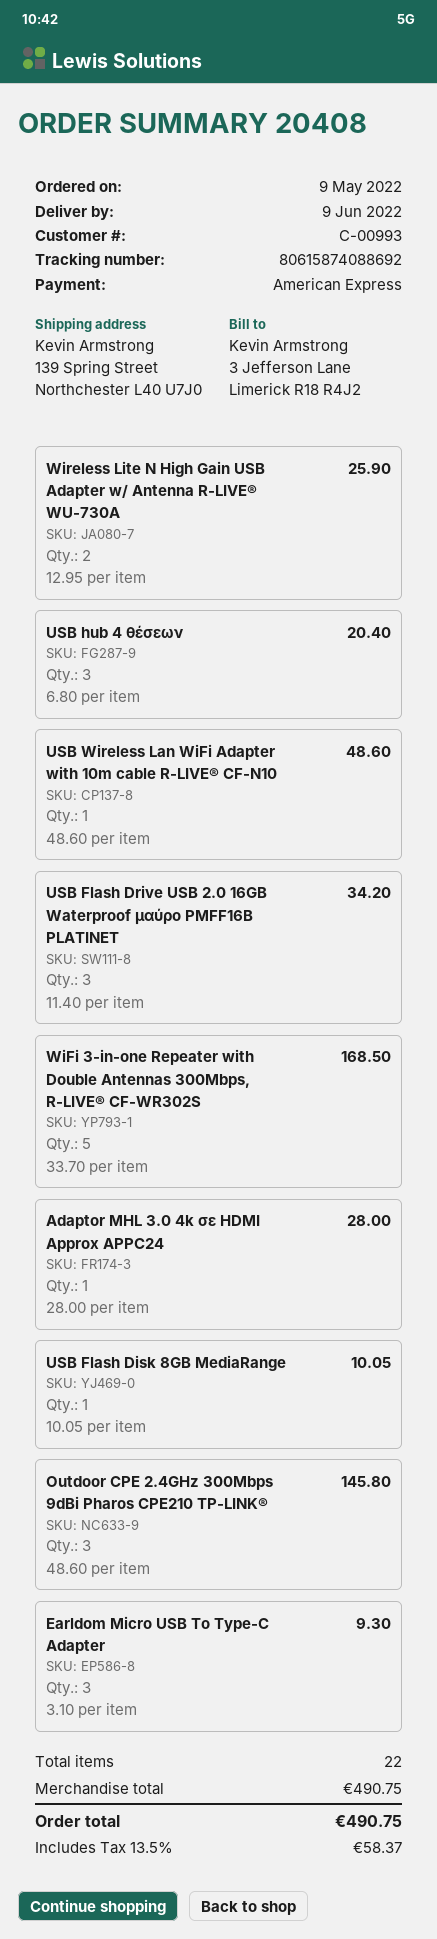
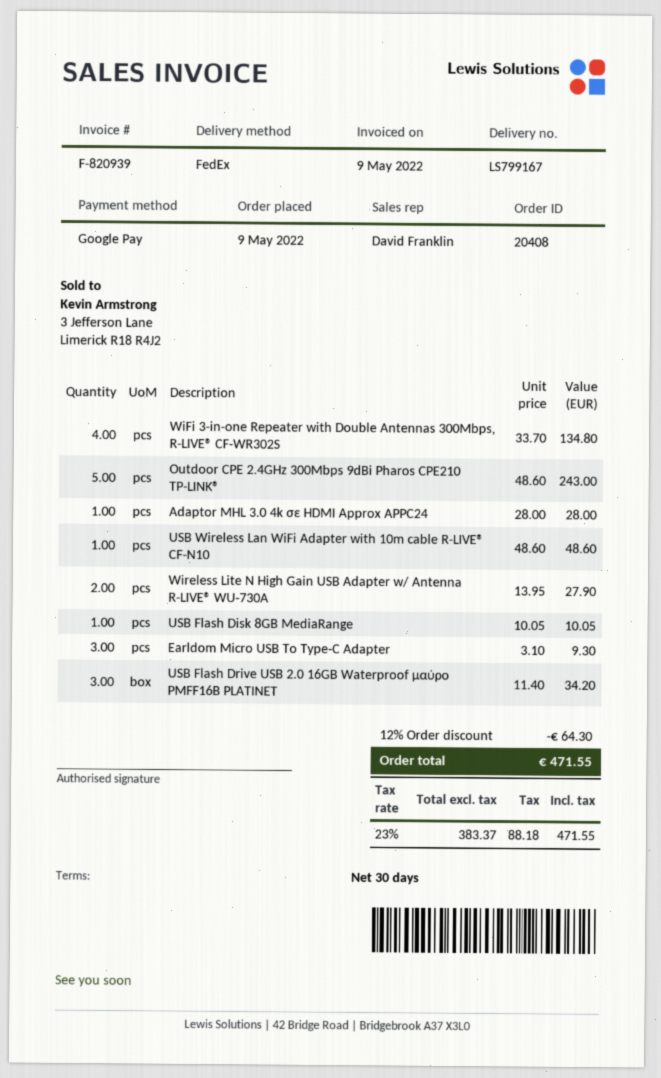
payment method: American Express -> Google Pay
Wireless Lite N High Gain USB Adapter w/ Antenna R-LIVE® WU-730A: 2 x 12.95 = 25.90 -> 2 x 13.95 = 27.90
USB hub 4 θέσεων: 3 x 6.80 = 20.40 -> none
WiFi 3-in-one Repeater with Double Antennas 300Mbps, R-LIVE® CF-WR302S: 5 x 33.70 = 168.50 -> 4 x 33.70 = 134.80
Outdoor CPE 2.4GHz 300Mbps 9dBi Pharos CPE210 TP-LINK®: 3 x 48.60 = 145.80 -> 5 x 48.60 = 243.00
discount: none -> 12% = 64.30
tax: 13.5% = 58.37 -> 23% = 88.18
total: 490.75 -> 471.55

